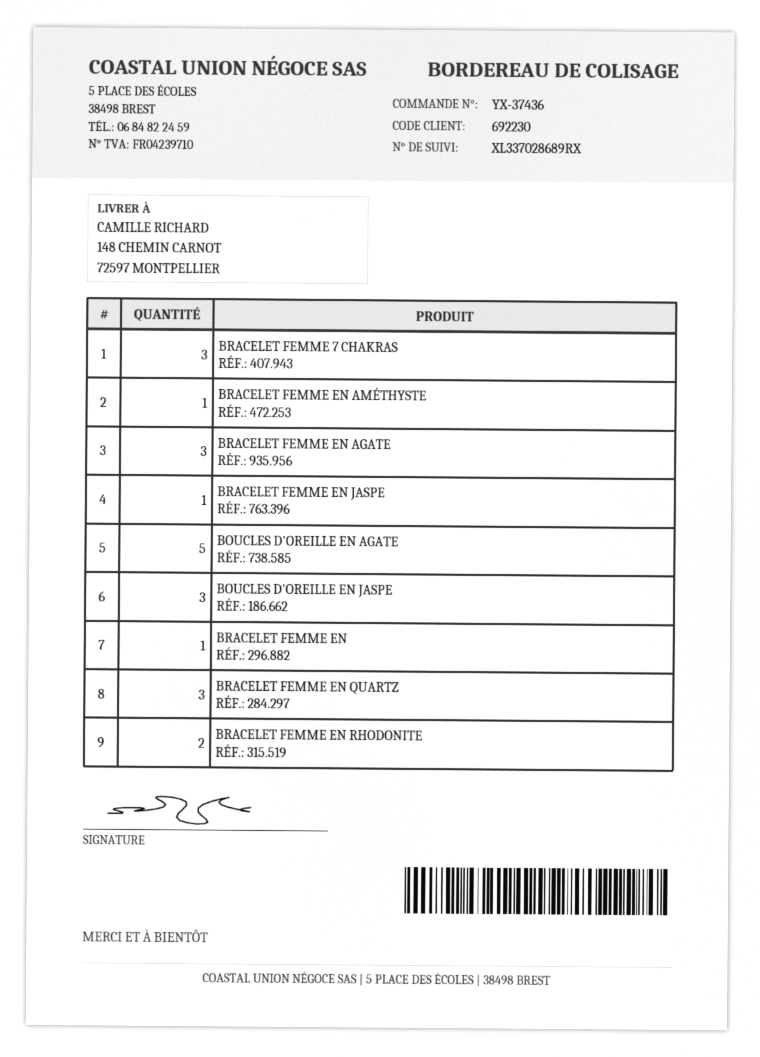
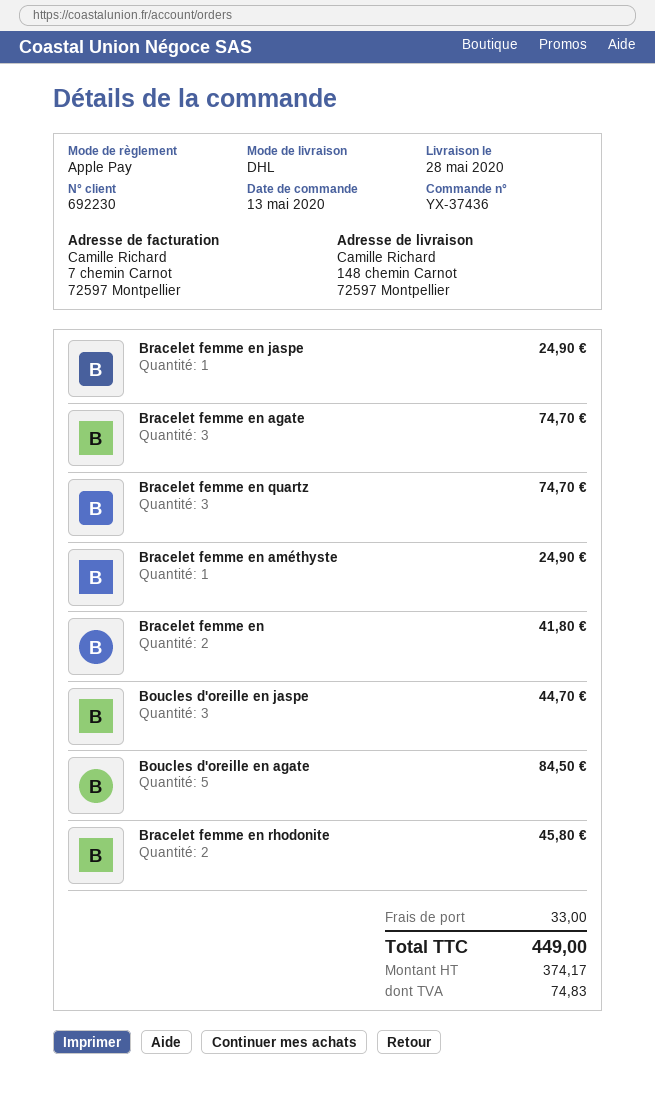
BRACELET FEMME 7 CHAKRAS: 3 -> none
BRACELET FEMME EN: 1 -> 2

